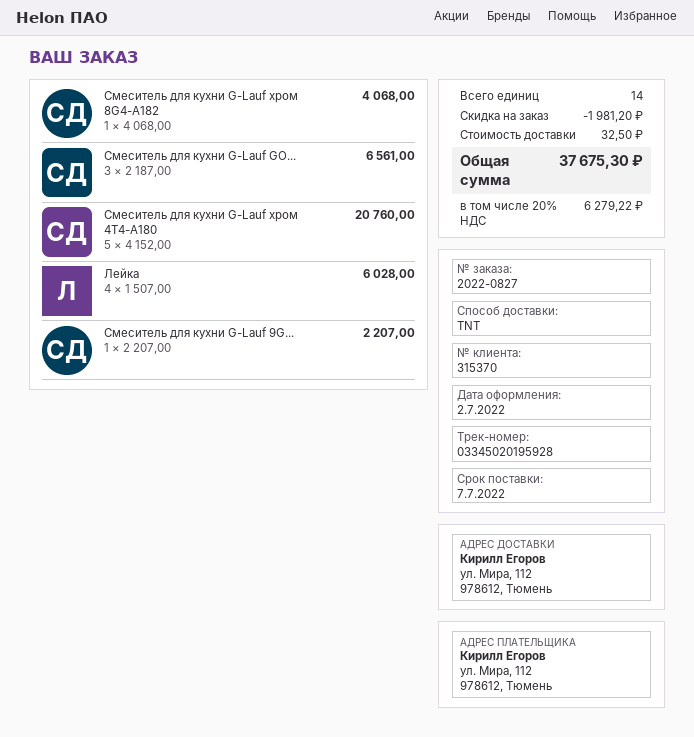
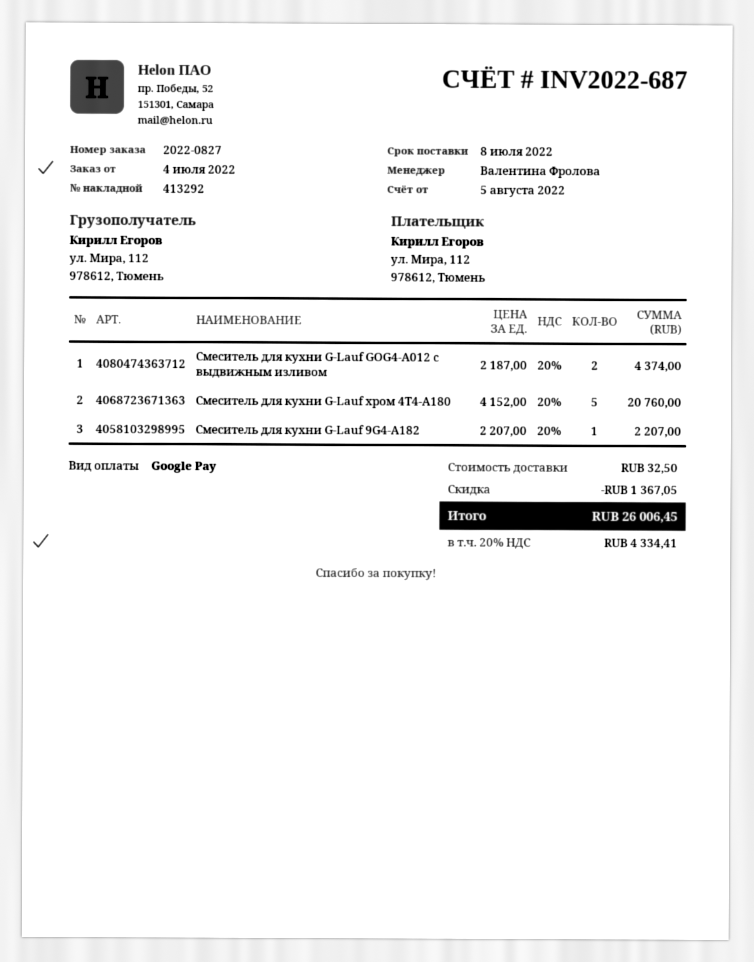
order date: 2022-07-02 -> 2022-07-04
delivery date: 2022-07-07 -> 2022-07-08
Смеситель для кухни G-Lauf хром 8G4-A182: 1 x 4068.00 = 4068.00 -> none
Смеситель для кухни G-Lauf GO...: 3 x 2187.00 = 6561.00 -> 2 x 2187.00 = 4374.00
Лейка: 4 x 1507.00 = 6028.00 -> none
discount: 1981.20 -> 1367.05
tax: 20% = 6279.22 -> 20% = 4334.41
total: 37675.30 -> 26006.45

